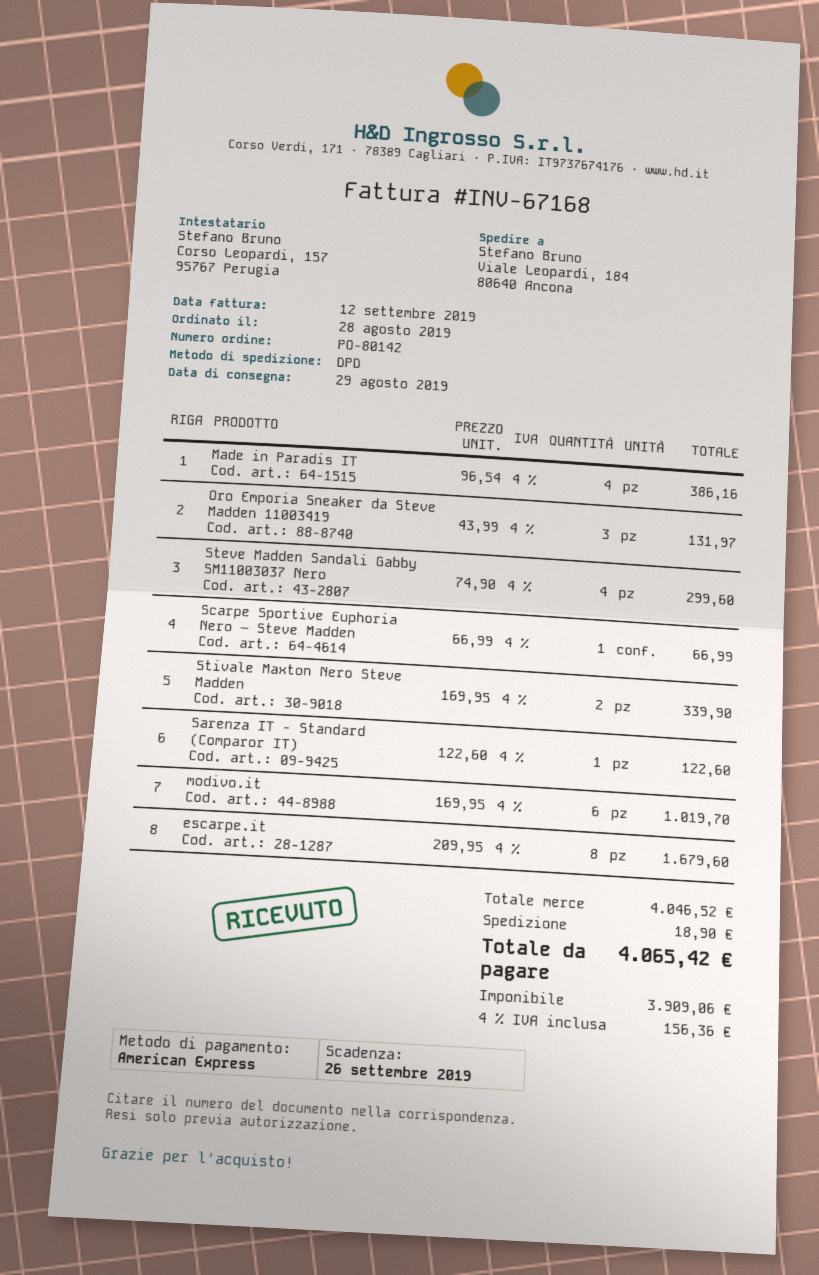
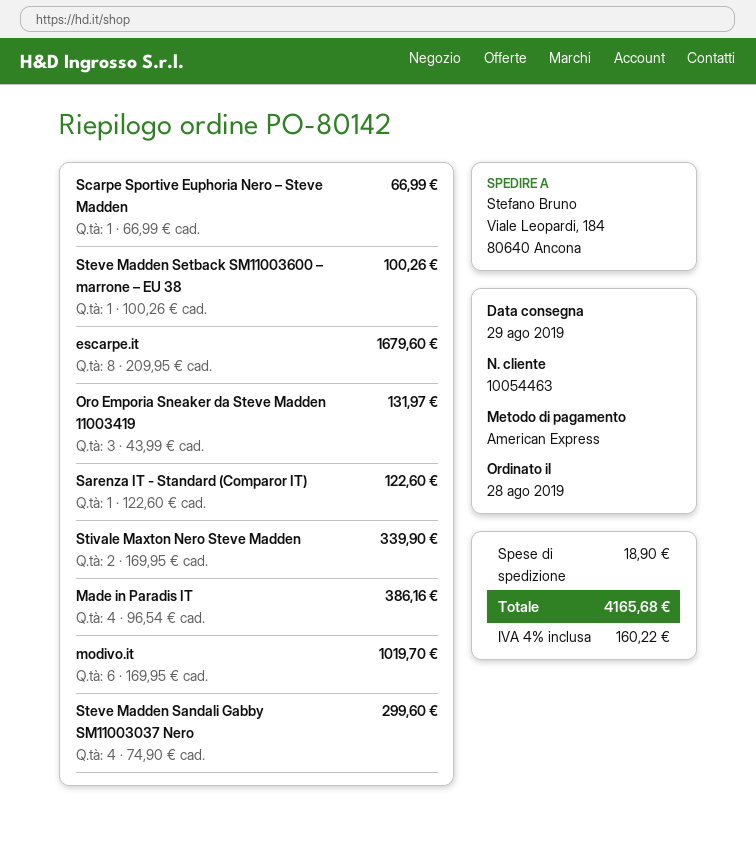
Steve Madden Setback SM11003600 – marrone – EU 38: none -> 1 x 100.26 = 100.26
tax: 4% = 156.36 -> 4% = 160.22
total: 4065.42 -> 4165.68

